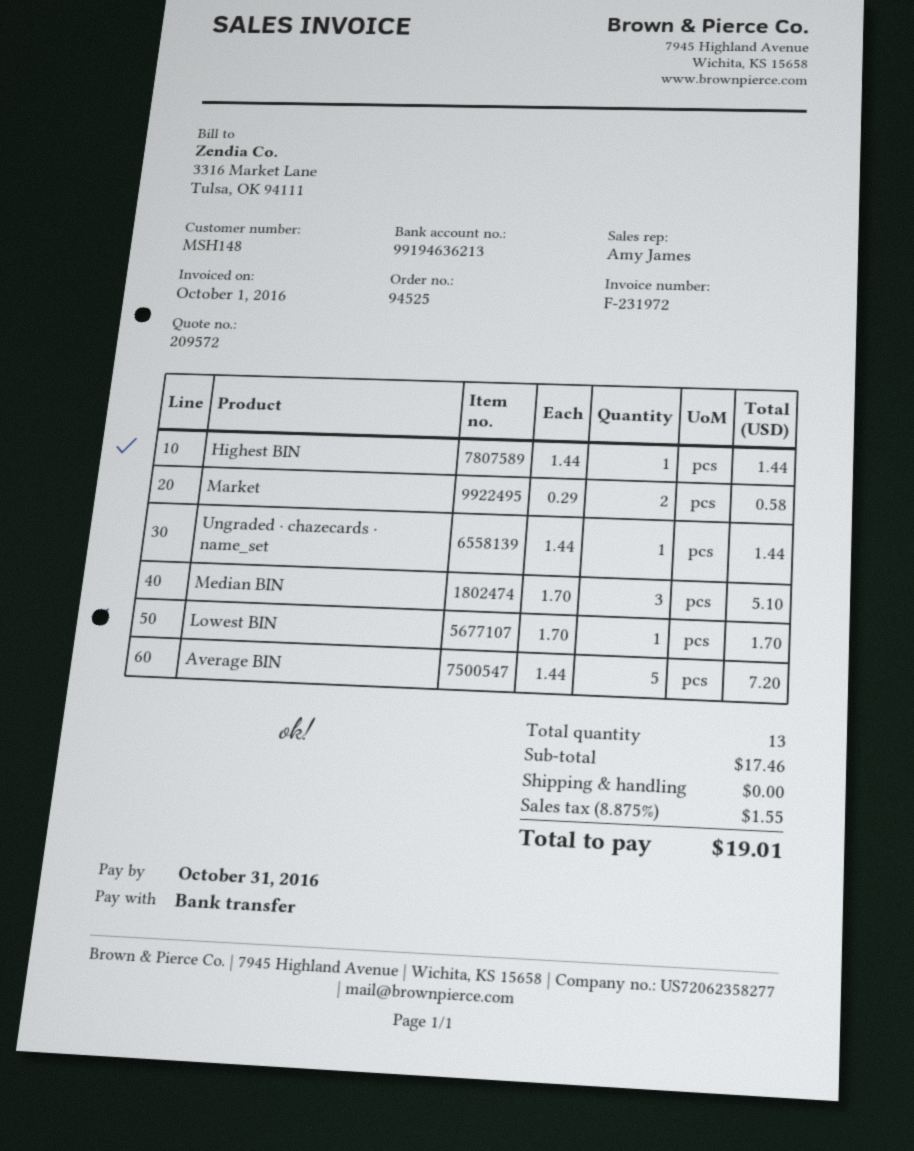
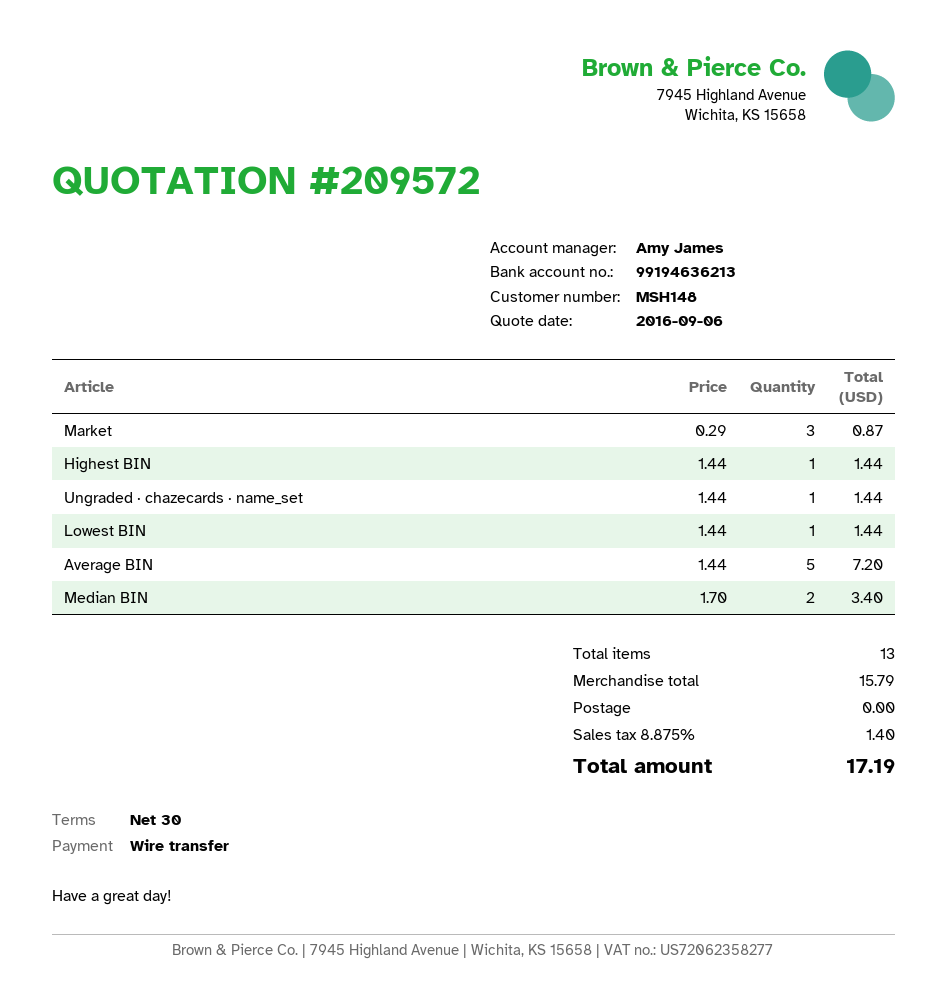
Market: 2 x 0.29 = 0.58 -> 3 x 0.29 = 0.87
Median BIN: 3 x 1.70 = 5.10 -> 2 x 1.70 = 3.40
Lowest BIN: 1 x 1.70 = 1.70 -> 1 x 1.44 = 1.44
subtotal: 17.46 -> 15.79
tax: 8.875% = 1.55 -> 8.875% = 1.40
total: 19.01 -> 17.19

